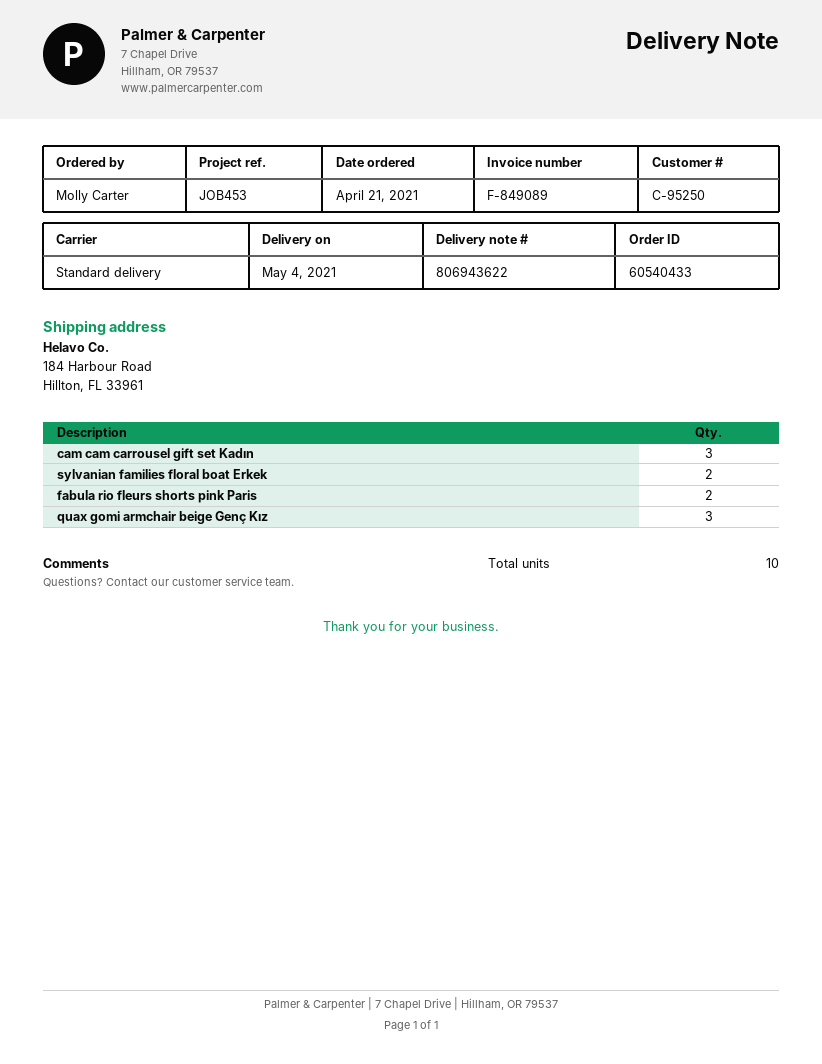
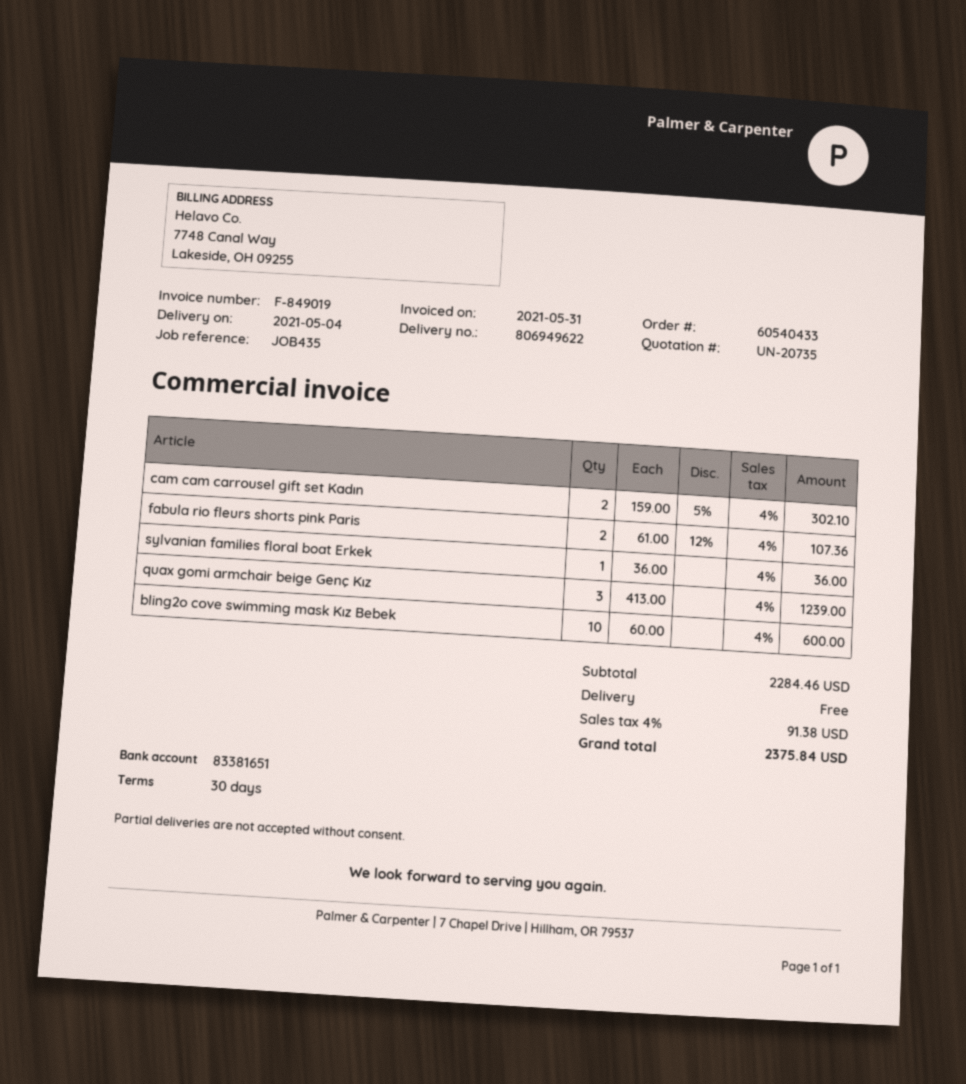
delivery note number: 806943622 -> 806949622
invoice number: F-849089 -> F-849019
reference: JOB453 -> JOB435
cam cam carrousel gift set Kadın: 3 -> 2
sylvanian families floral boat Erkek: 2 -> 1
bling2o cove swimming mask Kız Bebek: none -> 10

